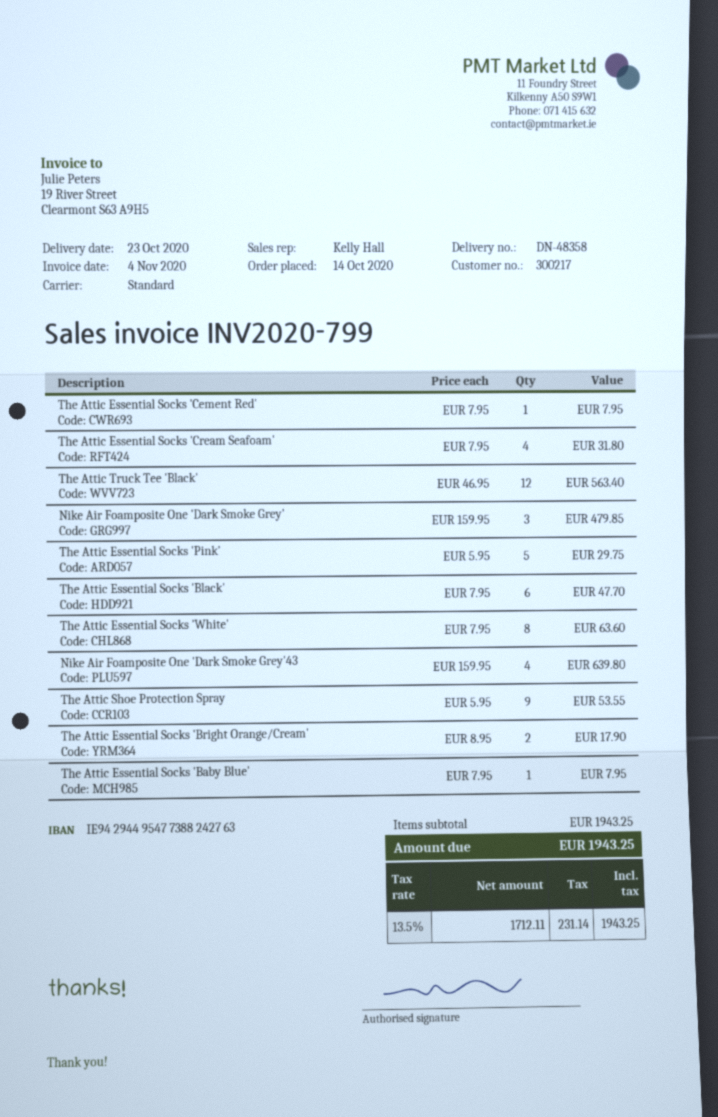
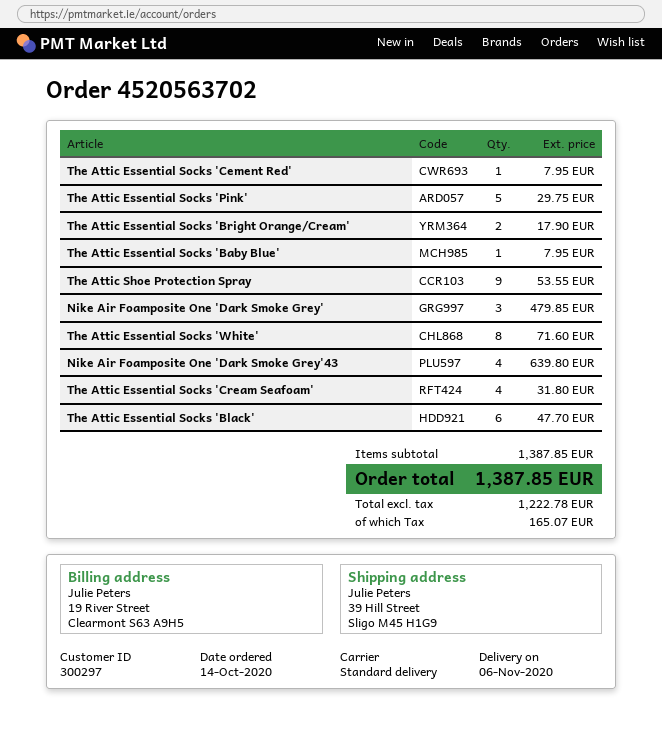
delivery date: 2020-10-23 -> 2020-11-06
customer number: 300217 -> 300297
The Attic Truck Tee 'Black': 12 for 563.40 -> none
The Attic Essential Socks 'White': 8 for 63.60 -> 8 for 71.60
subtotal: 1943.25 -> 1387.85
net: 1712.11 -> 1222.78
tax: 231.14 -> 165.07
total: 1943.25 -> 1387.85

